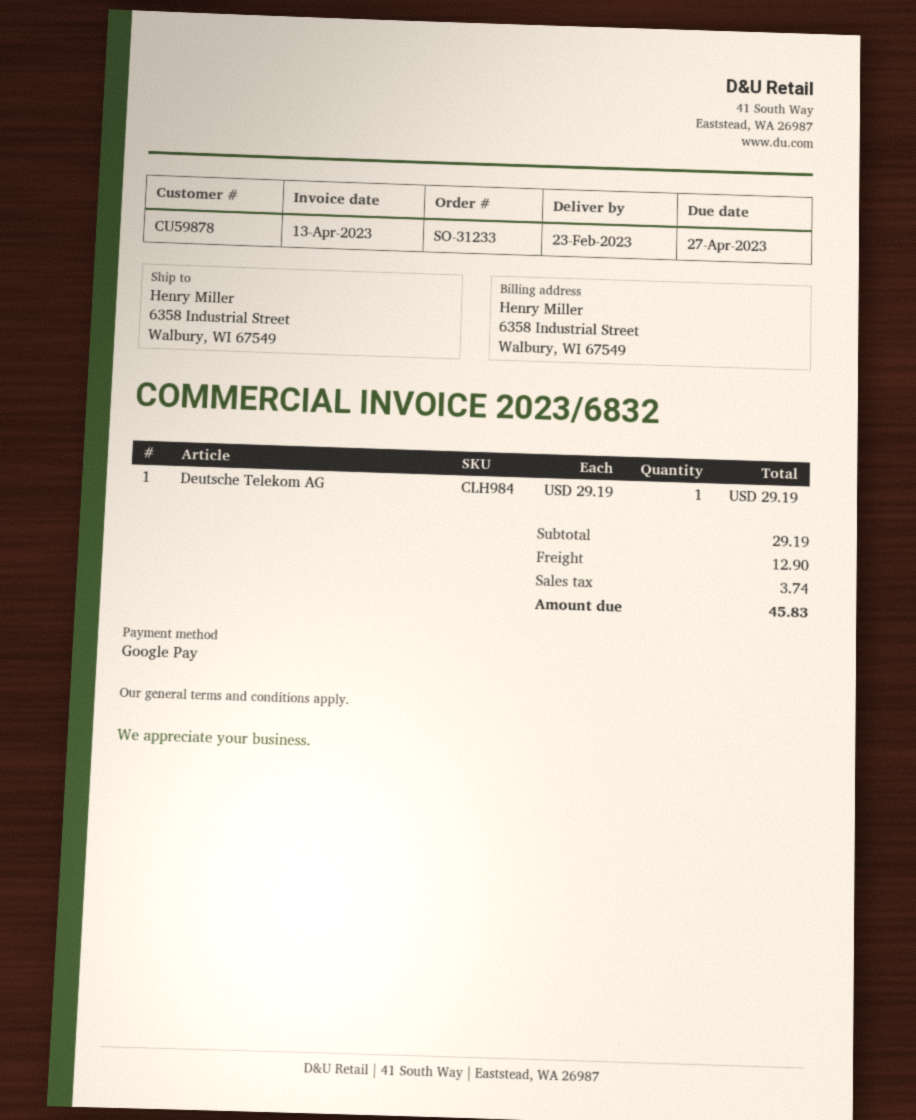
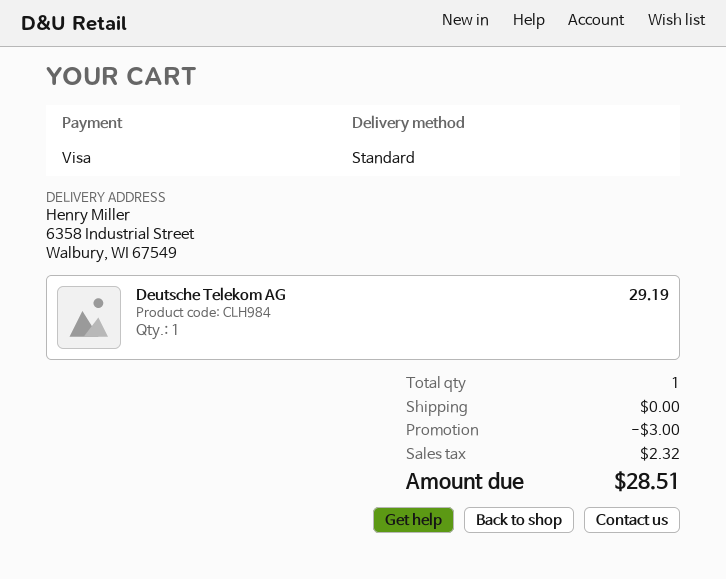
payment method: Google Pay -> Visa
discount: none -> 3.00
shipping: 12.90 -> 0.00
tax: 3.74 -> 2.32
total: 45.83 -> 28.51

